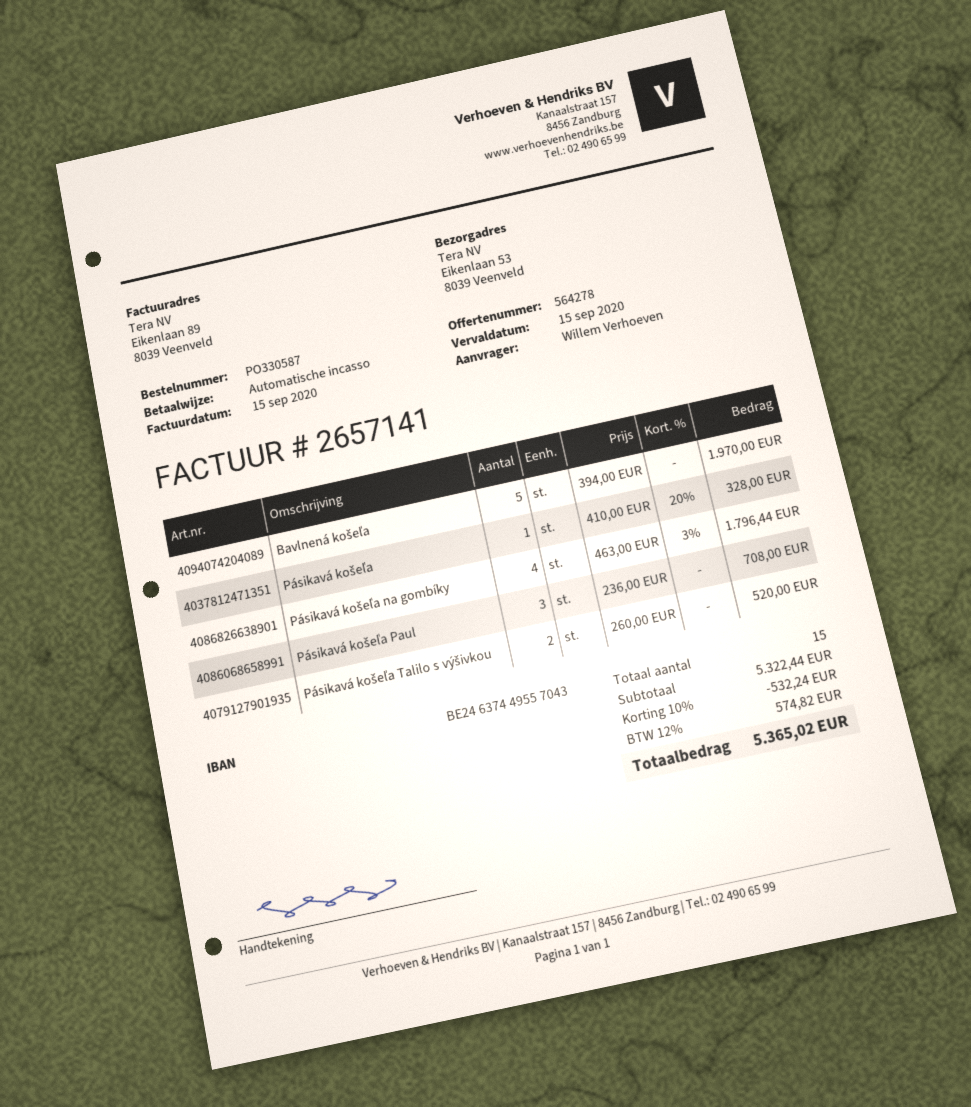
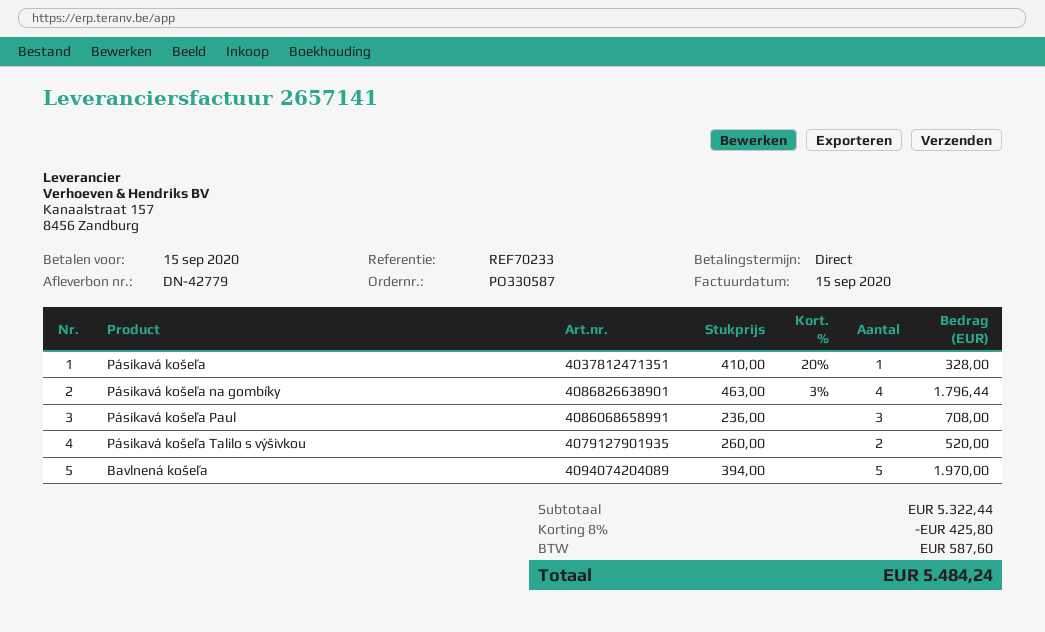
discount: 10% = 532.24 -> 8% = 425.80
tax: 574.82 -> 587.60
total: 5365.02 -> 5484.24

